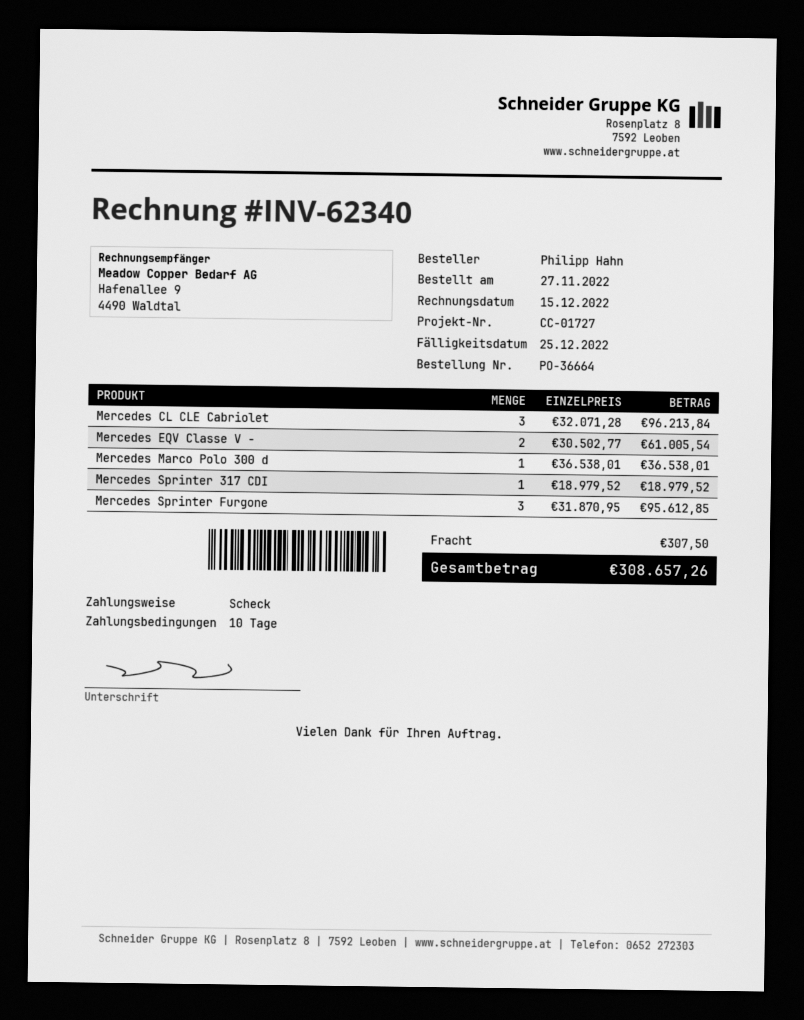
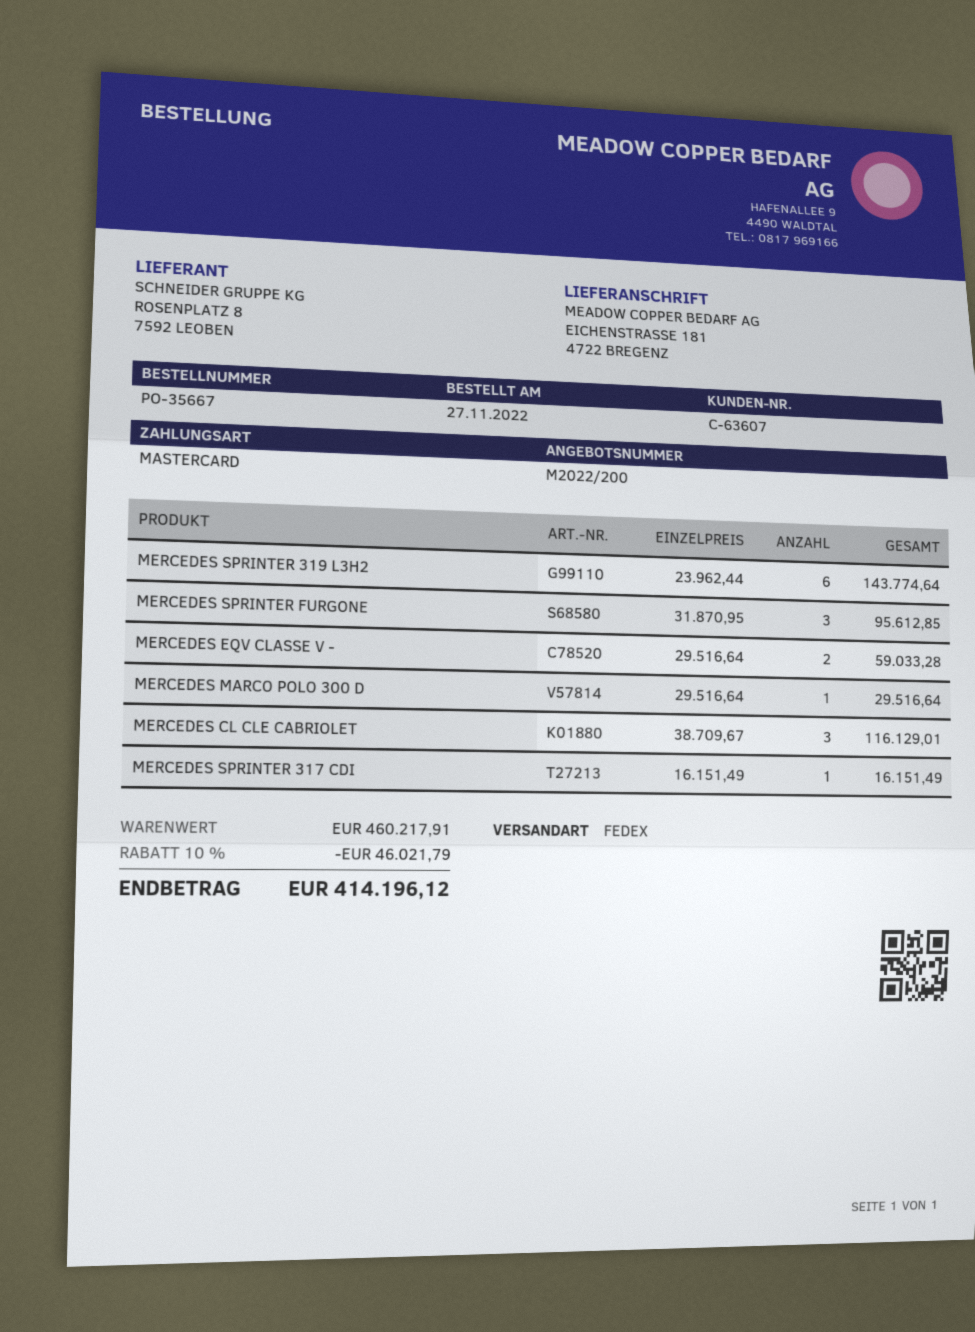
order number: PO-36664 -> PO-35667
payment method: cheque -> Mastercard
Mercedes CL CLE Cabriolet: 3 x 32071.28 = 96213.84 -> 3 x 38709.67 = 116129.01
Mercedes EQV Classe V -: 2 x 30502.77 = 61005.54 -> 2 x 29516.64 = 59033.28
Mercedes Marco Polo 300 d: 1 x 36538.01 = 36538.01 -> 1 x 29516.64 = 29516.64
Mercedes Sprinter 317 CDI: 1 x 18979.52 = 18979.52 -> 1 x 16151.49 = 16151.49
MERCEDES SPRINTER 319 L3H2: none -> 6 x 23962.44 = 143774.64
discount: none -> 10% = 46021.79
shipping: 307.50 -> none
total: 308657.26 -> 414196.12

